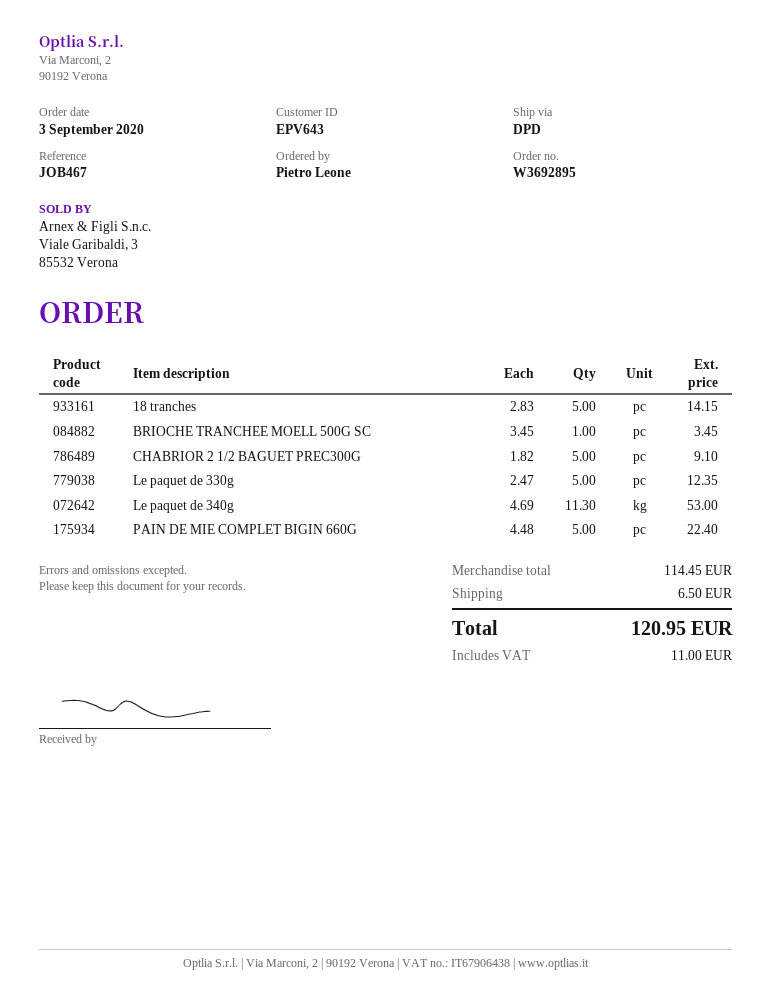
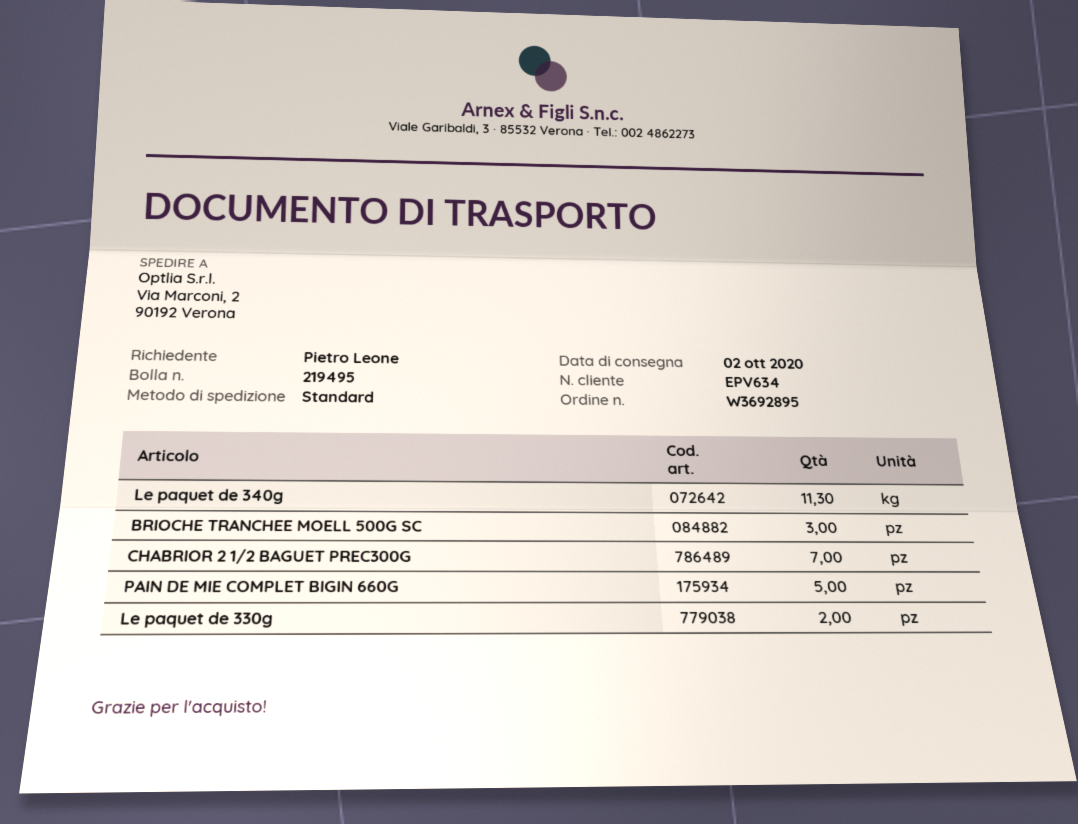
customer number: EPV643 -> EPV634
shipping method: DPD -> standard
18 tranches: 5 -> none
BRIOCHE TRANCHEE MOELL 500G SC: 1 -> 3
CHABRIOR 2 1/2 BAGUET PREC300G: 5 -> 7
Le paquet de 330g: 5 -> 2

